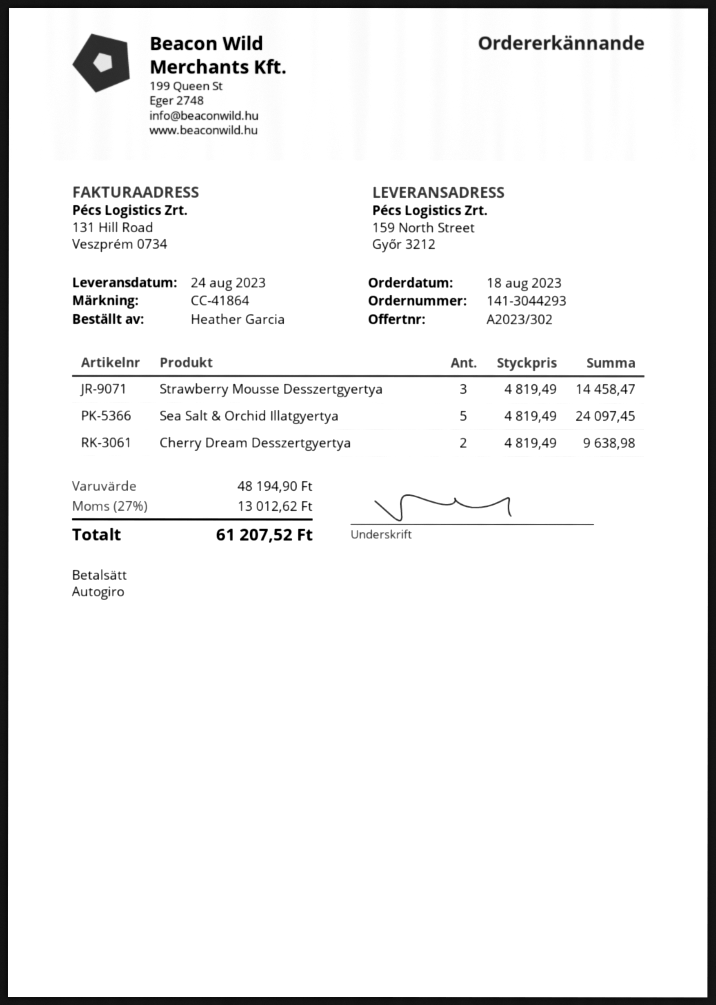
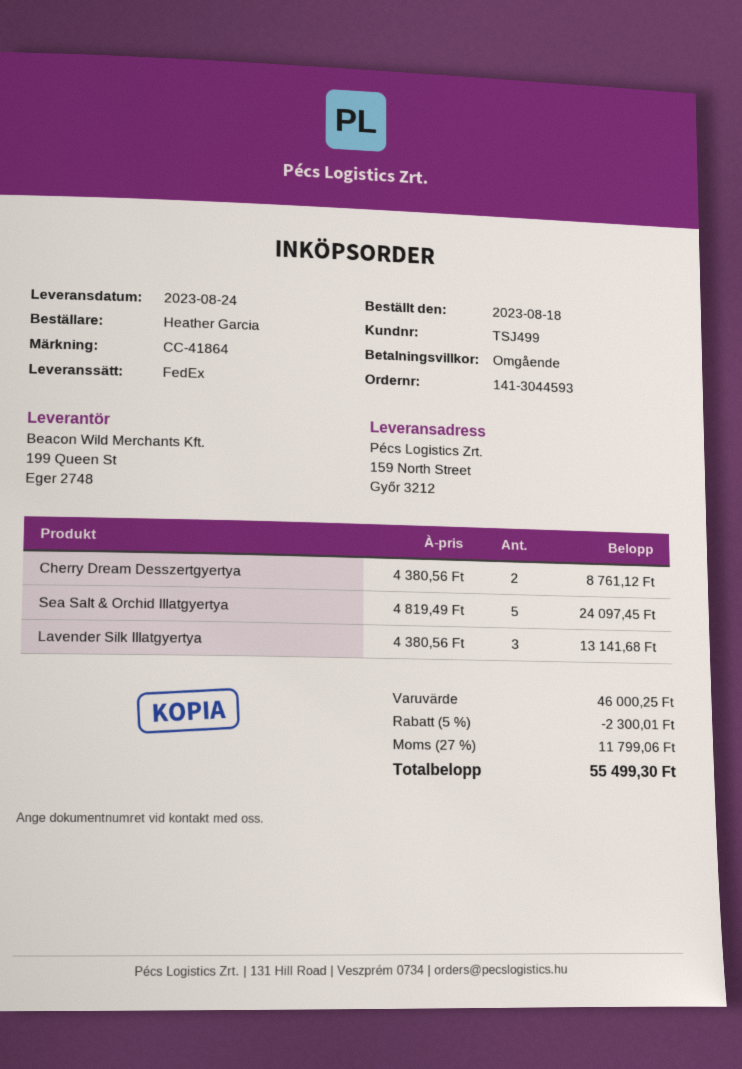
order number: 141-3044293 -> 141-3044593
Strawberry Mousse Desszertgyertya: 3 x 4819.49 = 14458.47 -> none
Cherry Dream Desszertgyertya: 2 x 4819.49 = 9638.98 -> 2 x 4380.56 = 8761.12
Lavender Silk Illatgyertya: none -> 3 x 4380.56 = 13141.68
subtotal: 48194.90 -> 46000.25
discount: none -> 5% = 2300.01
tax: 27% = 13012.62 -> 27% = 11799.06
total: 61207.52 -> 55499.30

